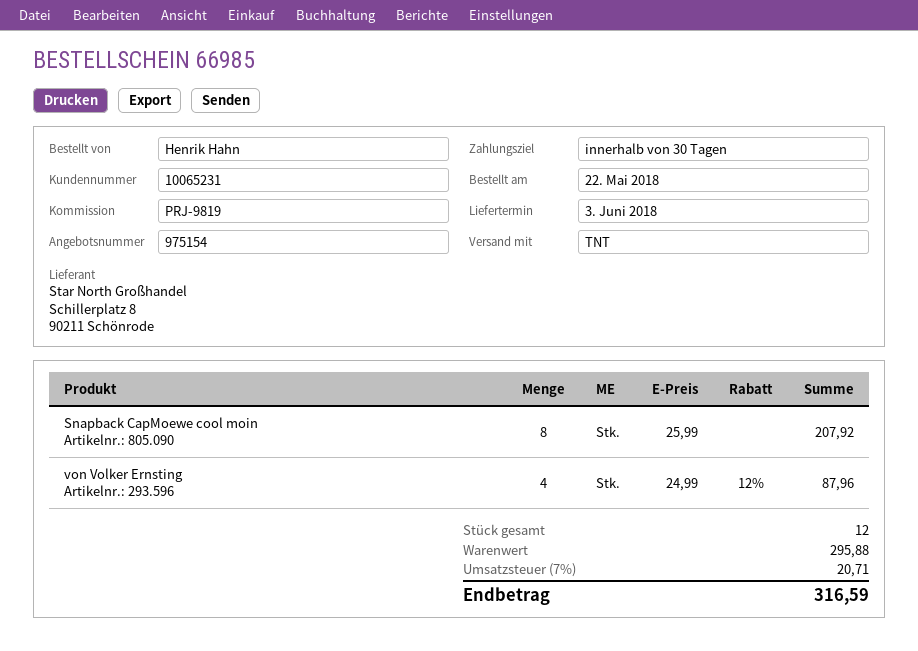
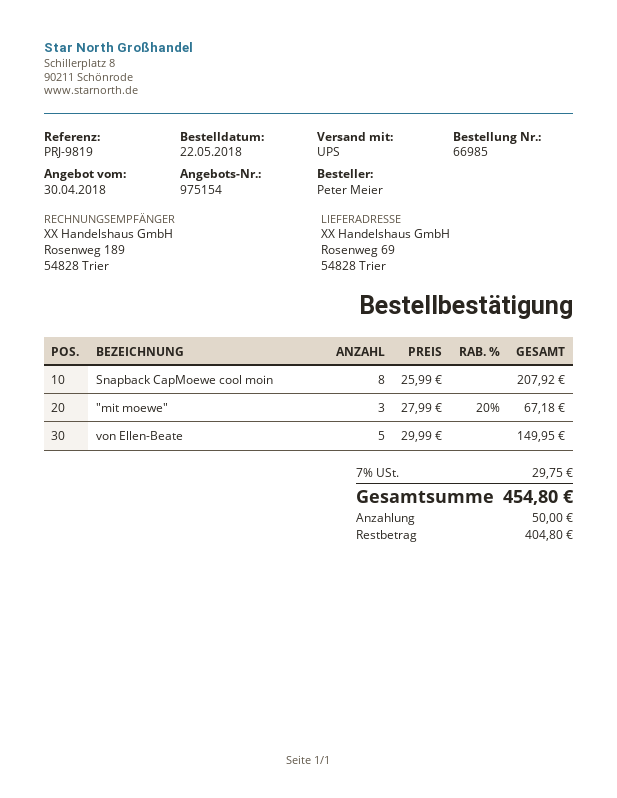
ordered by: Henrik Hahn -> Peter Meier
shipping method: TNT -> UPS
von Volker Ernsting: 4 x 24.99 - 12% = 87.96 -> none
"mit moewe": none -> 3 x 27.99 - 20% = 67.18
von Ellen-Beate: none -> 5 x 29.99 = 149.95
tax: 7% = 20.71 -> 7% = 29.75
total: 316.59 -> 454.80

